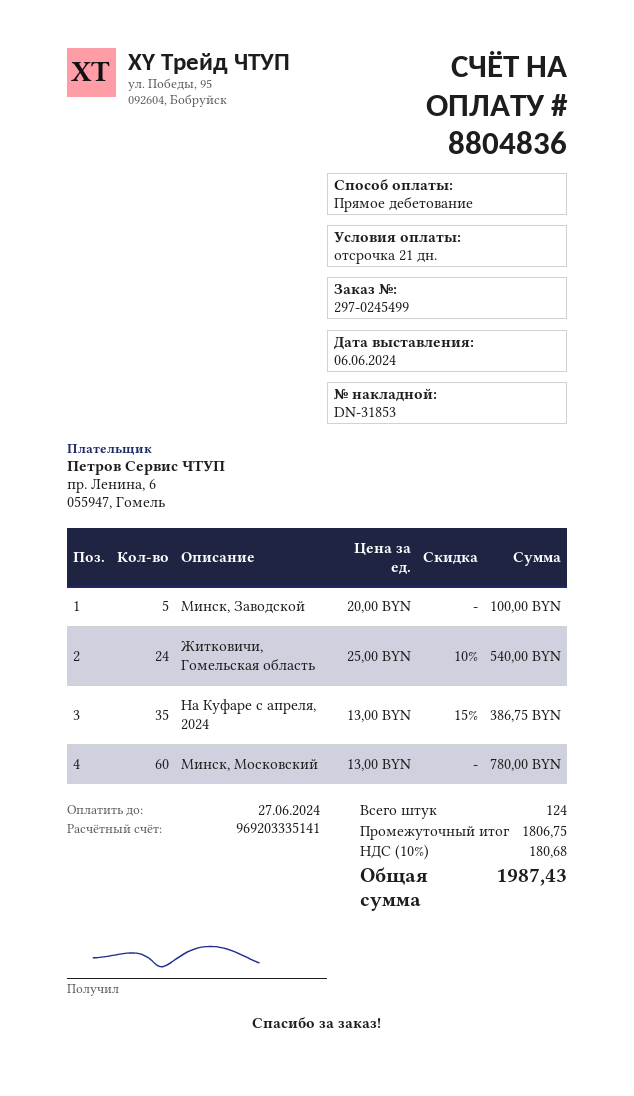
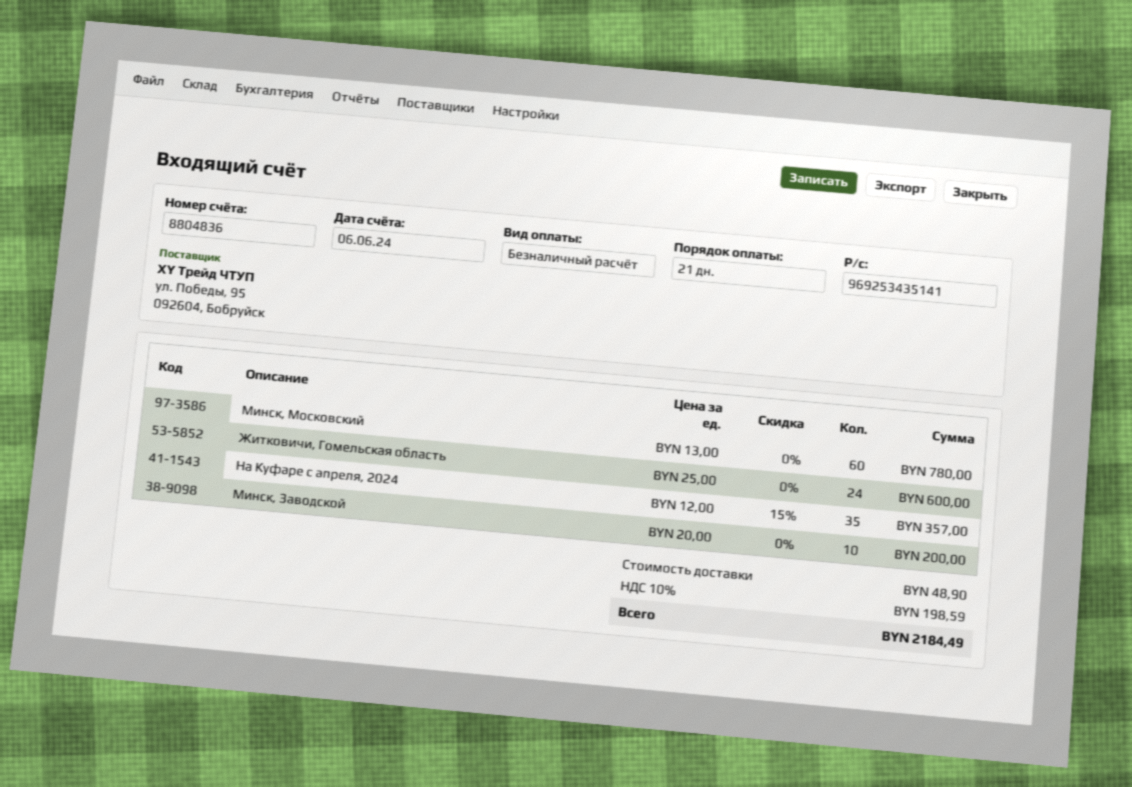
payment method: direct debit -> bank transfer
bank account: 969203335141 -> 969253435141
Минск, Заводской: 5 x 20.00 = 100.00 -> 10 x 20.00 = 200.00
Житковичи, Гомельская область: 24 x 25.00 - 10% = 540.00 -> 24 x 25.00 = 600.00
На Куфаре с апреля, 2024: 35 x 13.00 - 15% = 386.75 -> 35 x 12.00 - 15% = 357.00
shipping: none -> 48.90
tax: 10% = 180.68 -> 10% = 198.59
total: 1987.43 -> 2184.49

